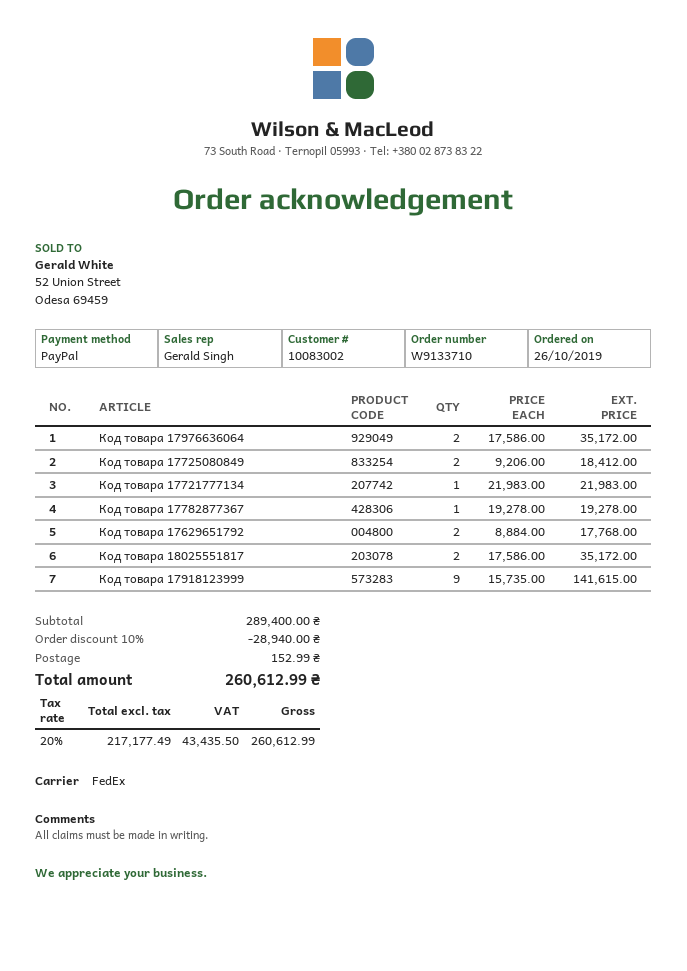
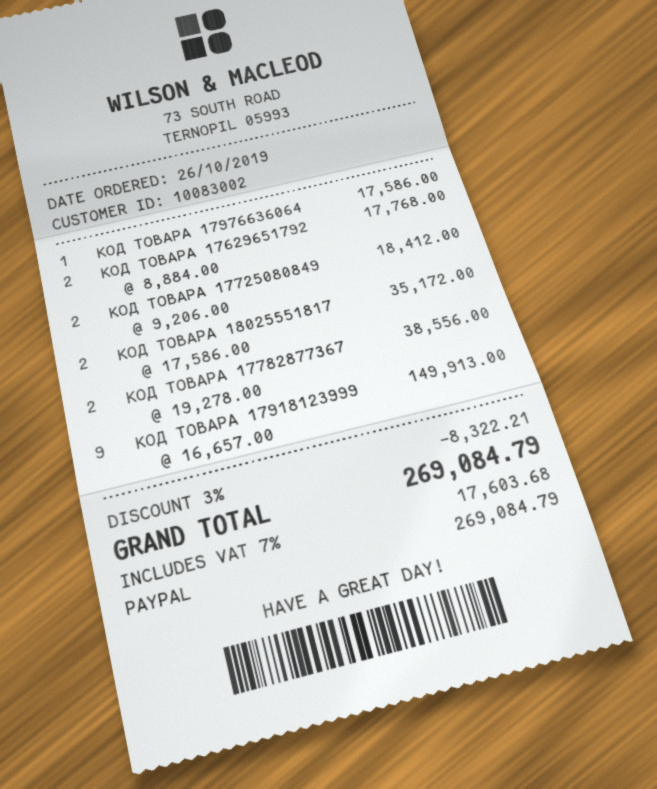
Код товара 17976636064: 2 x 17586.00 = 35172.00 -> 1 x 17586.00 = 17586.00
Код товара 17721777134: 1 x 21983.00 = 21983.00 -> none
Код товара 17782877367: 1 x 19278.00 = 19278.00 -> 2 x 19278.00 = 38556.00
Код товара 17918123999: 9 x 15735.00 = 141615.00 -> 9 x 16657.00 = 149913.00
discount: 10% = 28940.00 -> 3% = 8322.21
shipping: 152.99 -> none
tax: 20% = 43435.50 -> 7% = 17603.68
total: 260612.99 -> 269084.79

